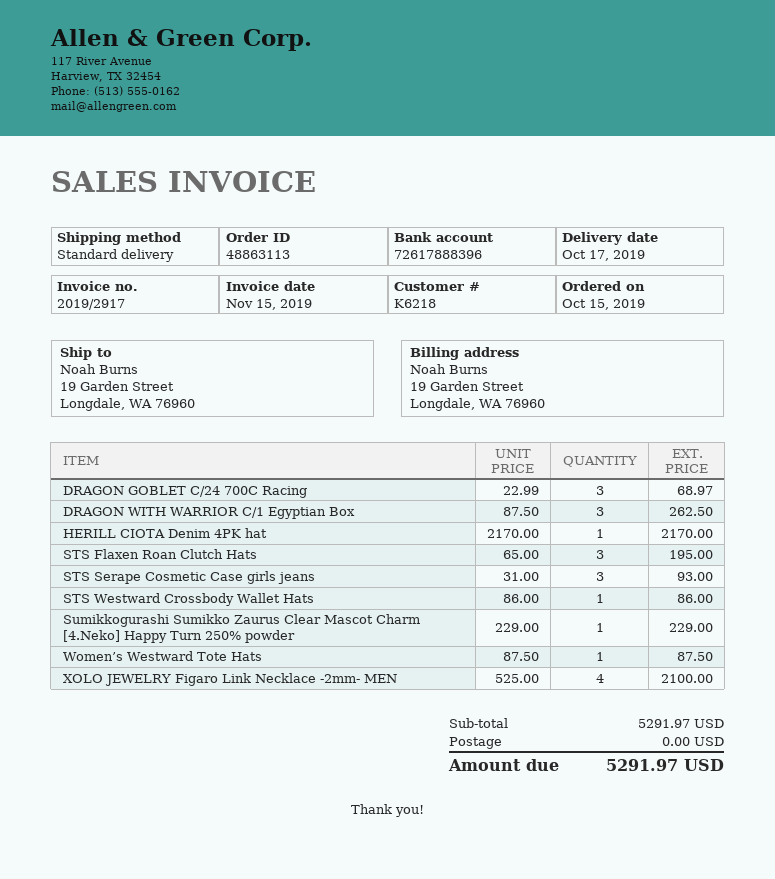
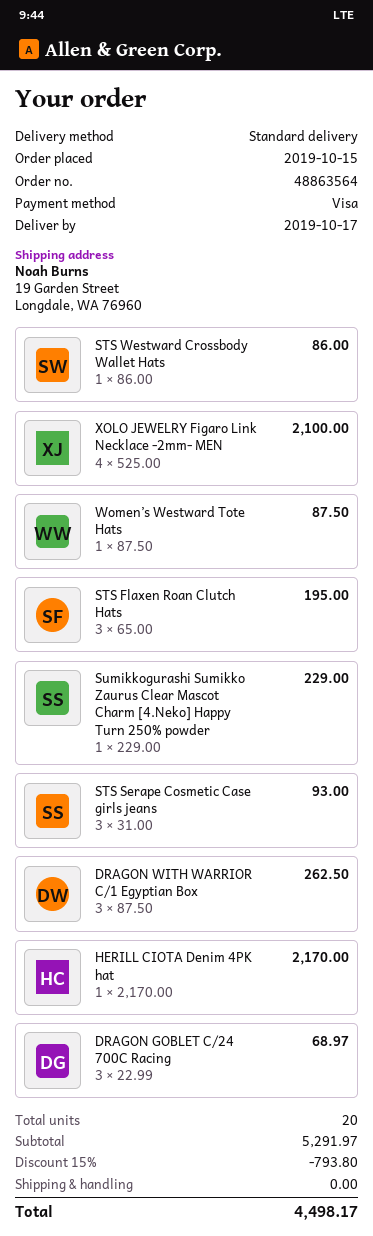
order number: 48863113 -> 48863564
discount: none -> 15% = 793.80
total: 5291.97 -> 4498.17

